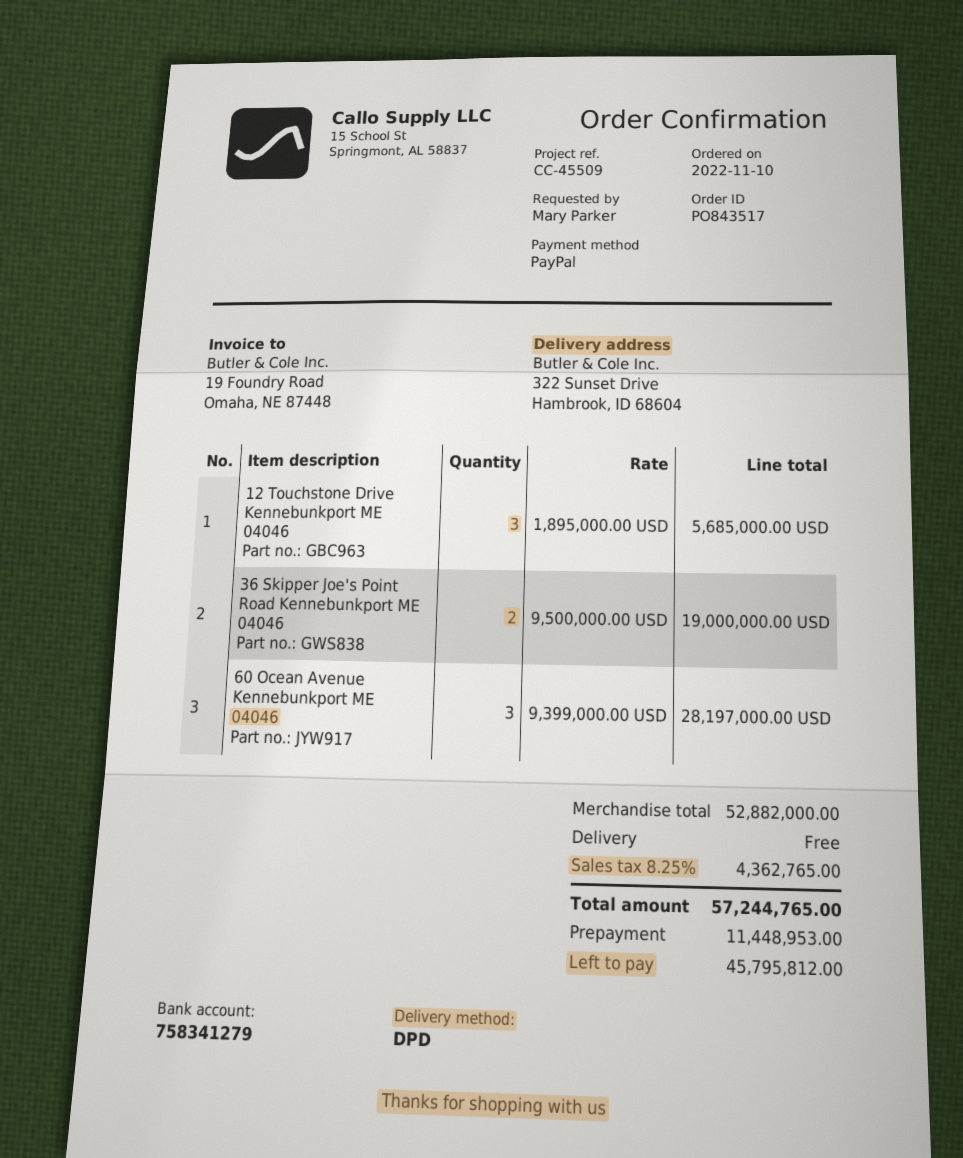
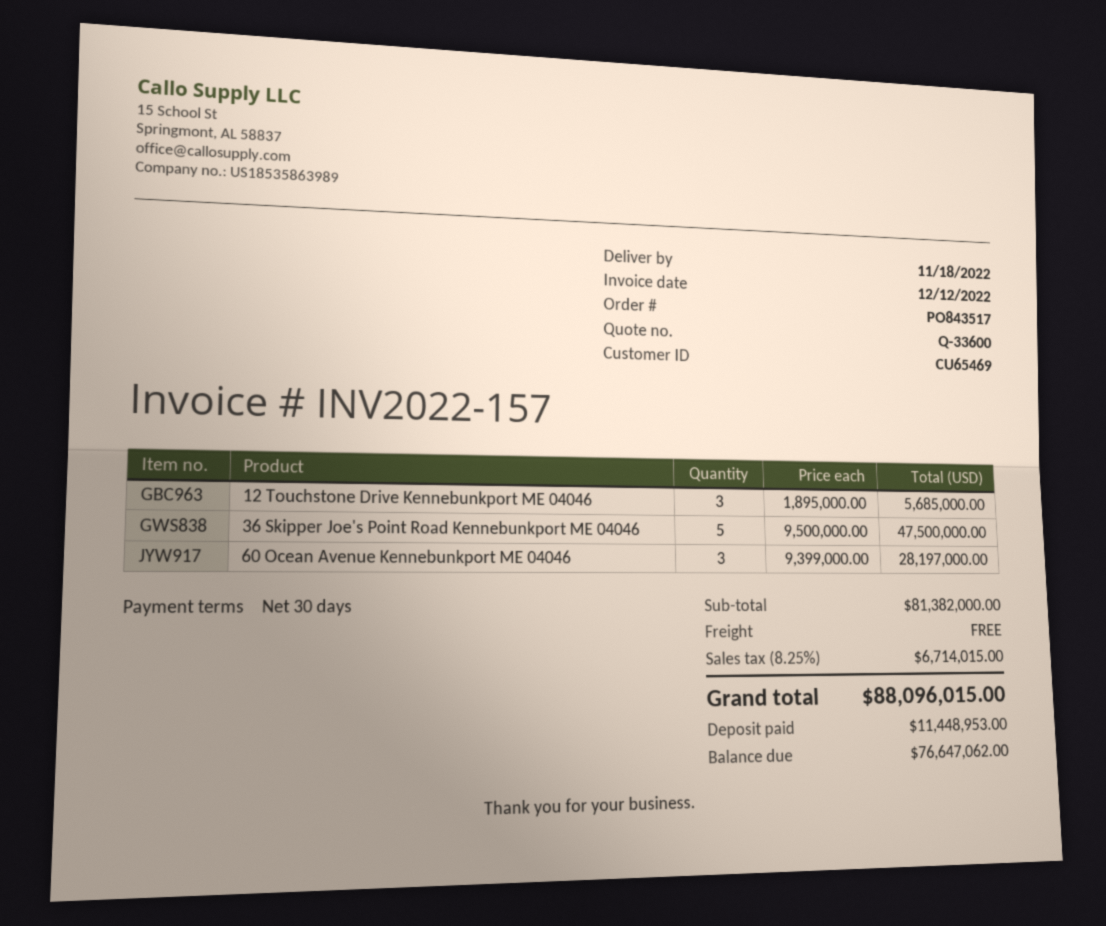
36 Skipper Joe's Point Road Kennebunkport ME 04046: 2 x 9500000.00 = 19000000.00 -> 5 x 9500000.00 = 47500000.00
subtotal: 52882000.00 -> 81382000.00
tax: 8.25% = 4362765.00 -> 8.25% = 6714015.00
total: 57244765.00 -> 88096015.00
balance: 45795812.00 -> 76647062.00

